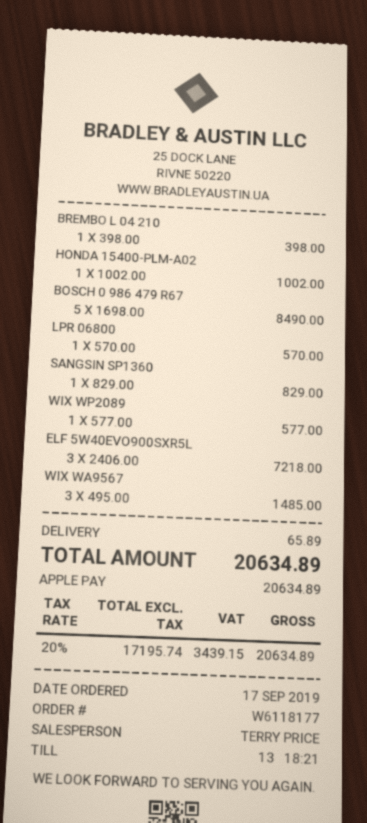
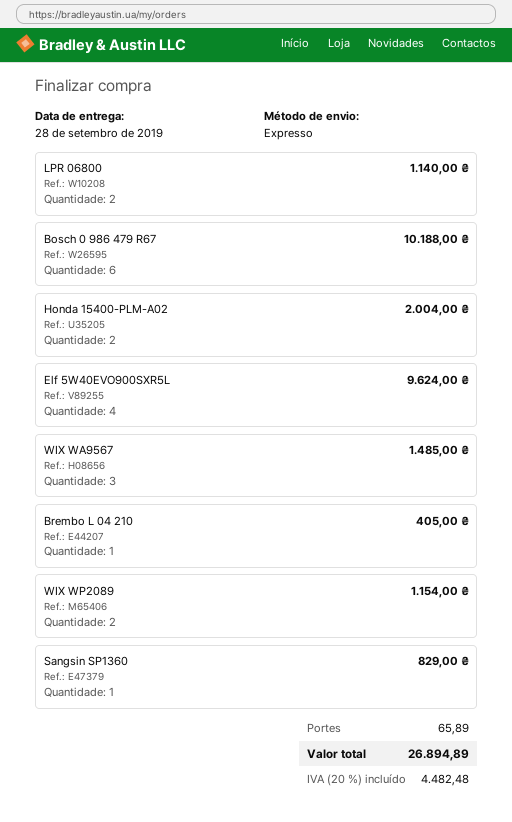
BREMBO L 04 210: 1 for 398.00 -> 1 for 405.00
HONDA 15400-PLM-A02: 1 for 1002.00 -> 2 for 2004.00
BOSCH 0 986 479 R67: 5 for 8490.00 -> 6 for 10188.00
LPR 06800: 1 for 570.00 -> 2 for 1140.00
WIX WP2089: 1 for 577.00 -> 2 for 1154.00
ELF 5W40EVO900SXR5L: 3 for 7218.00 -> 4 for 9624.00
tax: 20% = 3439.15 -> 20% = 4482.48
total: 20634.89 -> 26894.89

